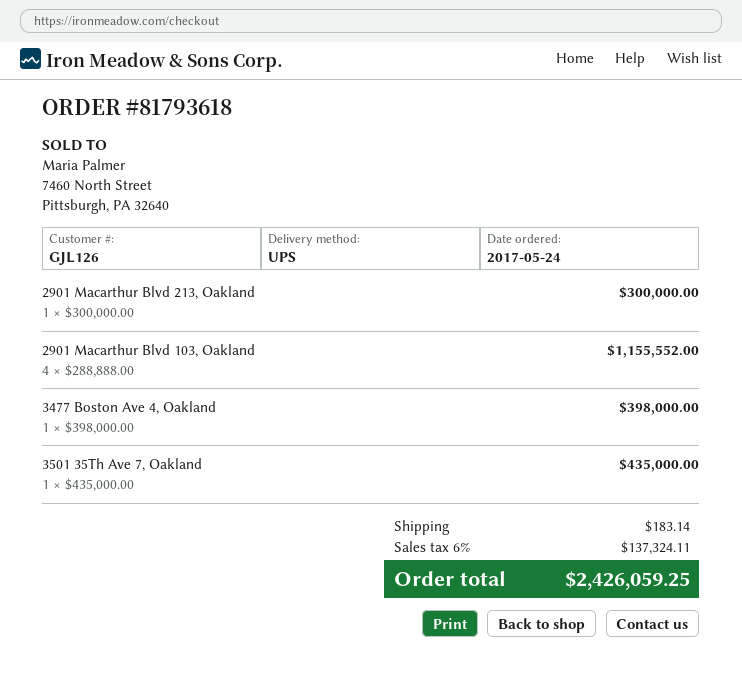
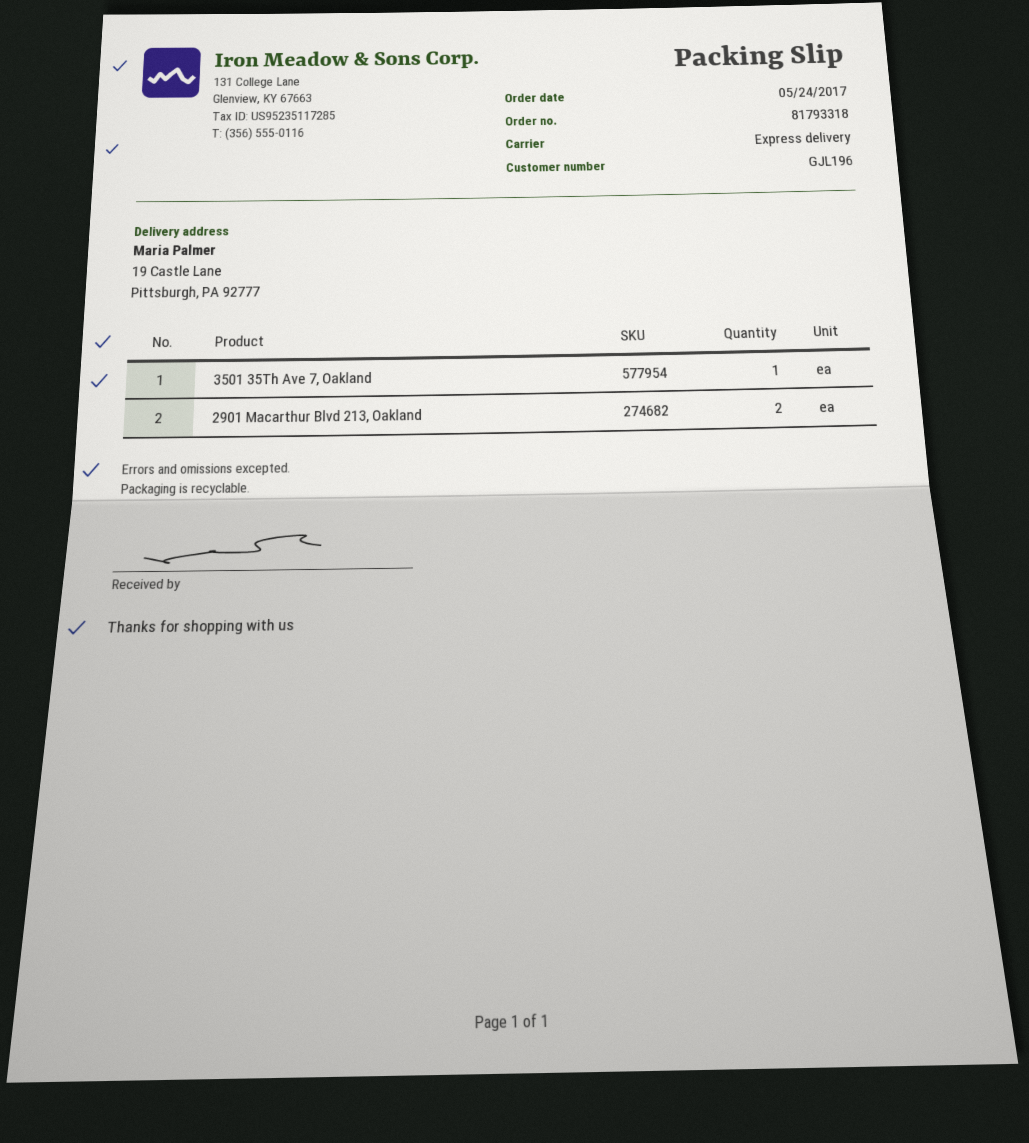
order number: 81793618 -> 81793318
customer number: GJL126 -> GJL196
shipping method: UPS -> express
2901 Macarthur Blvd 213, Oakland: 1 -> 2
2901 Macarthur Blvd 103, Oakland: 4 -> none
3477 Boston Ave 4, Oakland: 1 -> none

